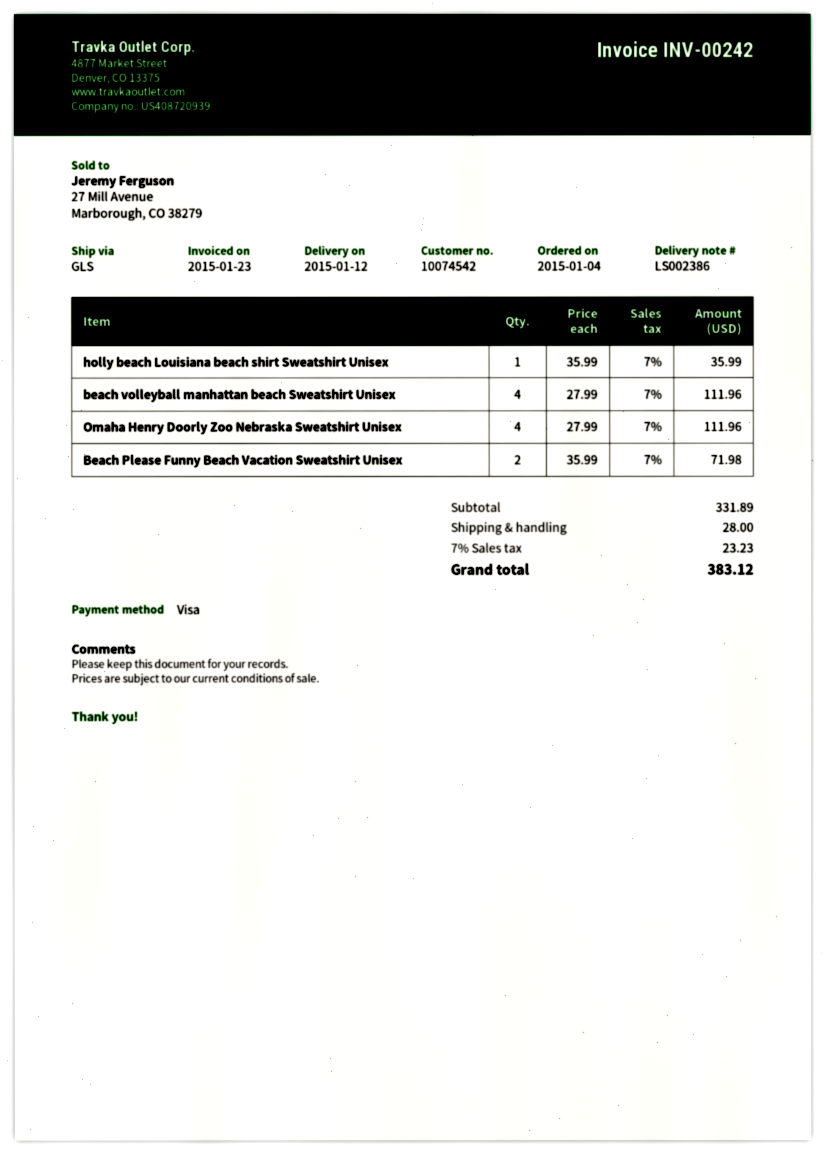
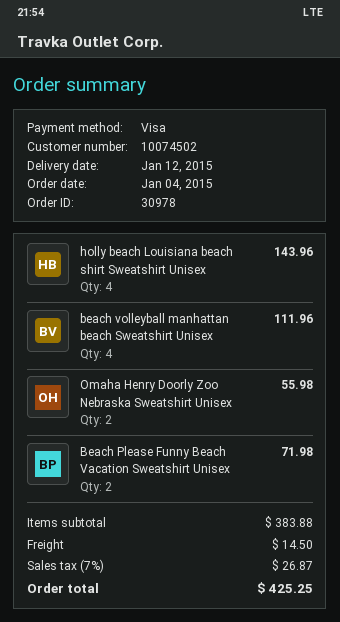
customer number: 10074542 -> 10074502
holly beach Louisiana beach shirt Sweatshirt Unisex: 1 for 35.99 -> 4 for 143.96
Omaha Henry Doorly Zoo Nebraska Sweatshirt Unisex: 4 for 111.96 -> 2 for 55.98
subtotal: 331.89 -> 383.88
shipping: 28.00 -> 14.50
tax: 7% = 23.23 -> 7% = 26.87
total: 383.12 -> 425.25

